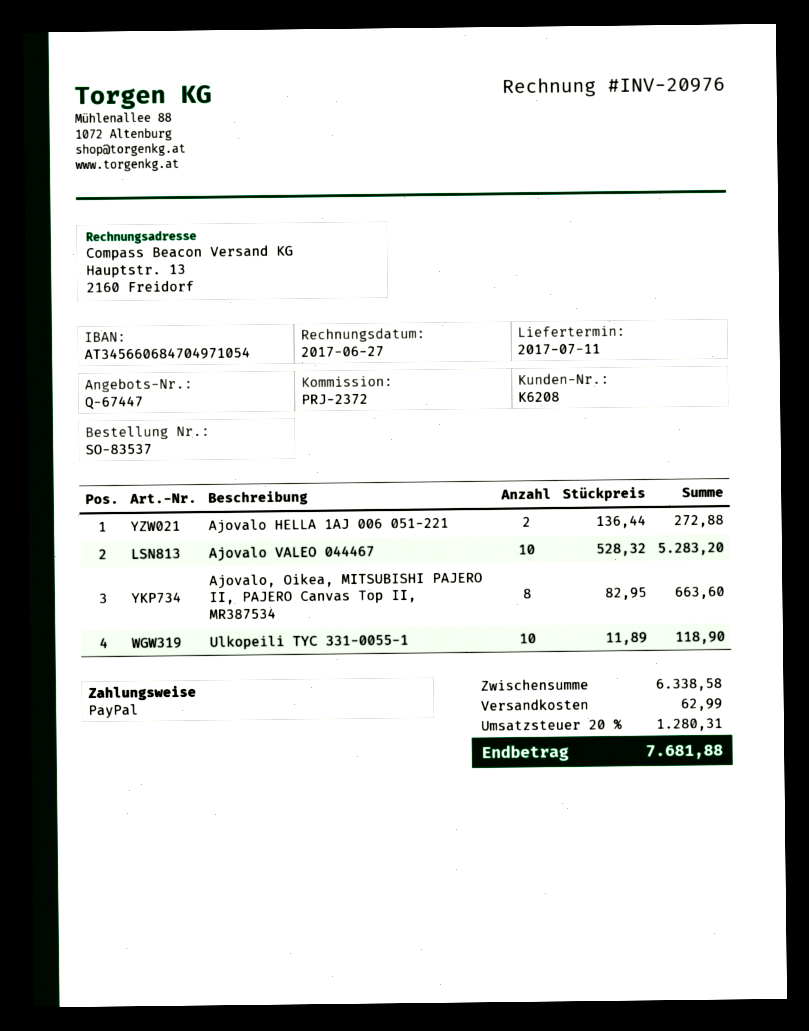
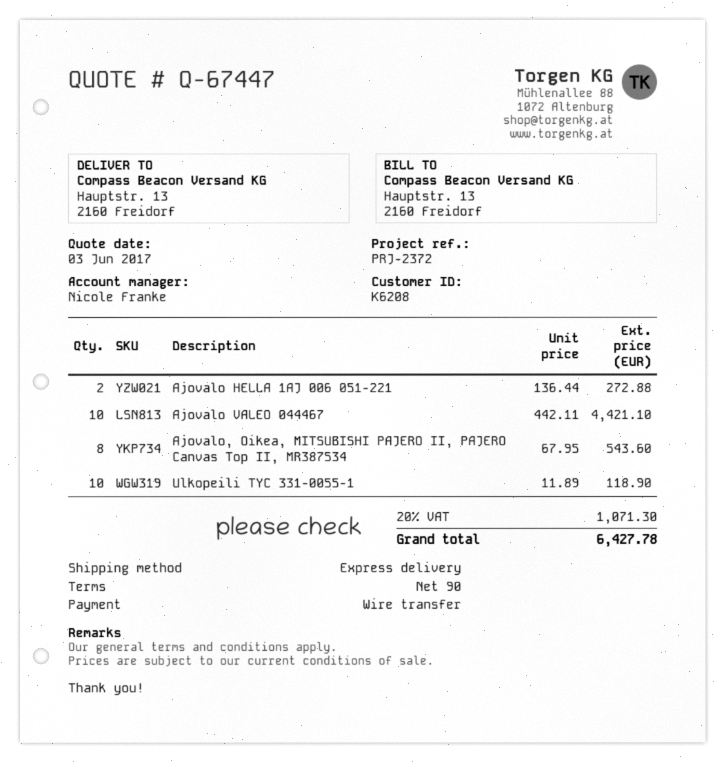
payment method: PayPal -> bank transfer
Ajovalo VALEO 044467: 10 x 528.32 = 5283.20 -> 10 x 442.11 = 4421.10
Ajovalo, Oikea, MITSUBISHI PAJERO II, PAJERO Canvas Top II, MR387534: 8 x 82.95 = 663.60 -> 8 x 67.95 = 543.60
shipping: 62.99 -> none
tax: 20% = 1280.31 -> 20% = 1071.30
total: 7681.88 -> 6427.78

